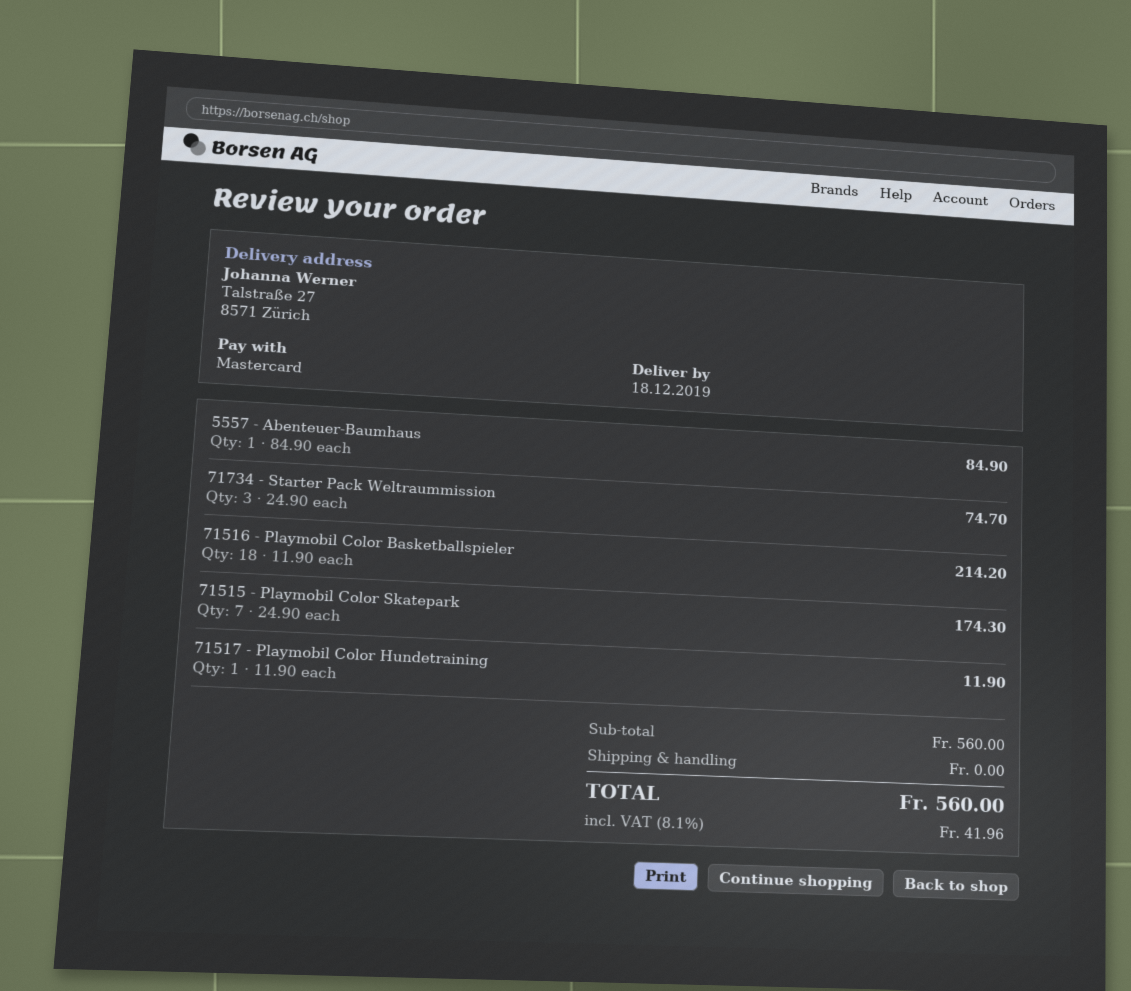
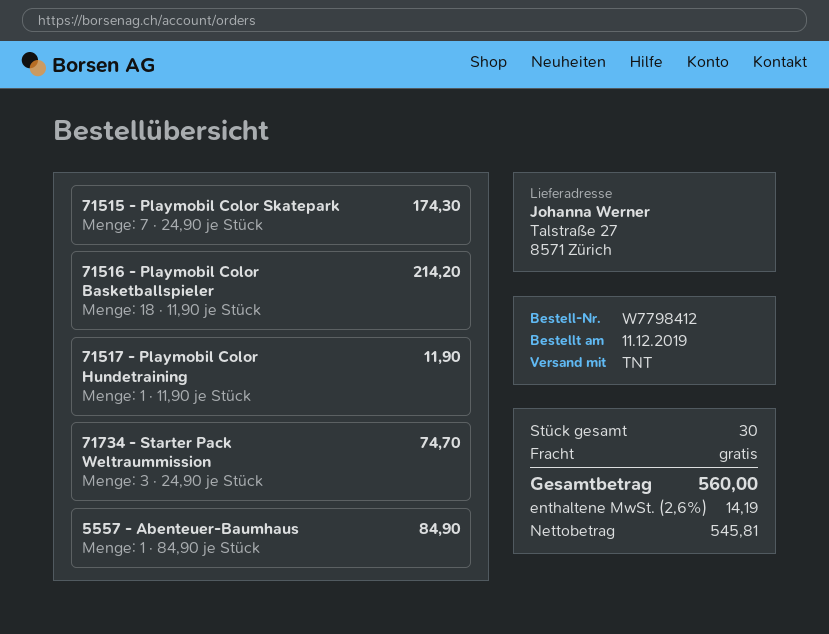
tax: 8.1% = 41.96 -> 2.6% = 14.19

